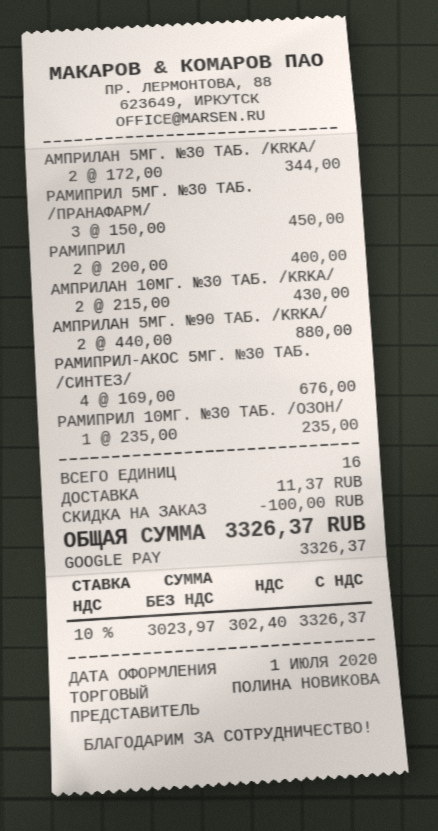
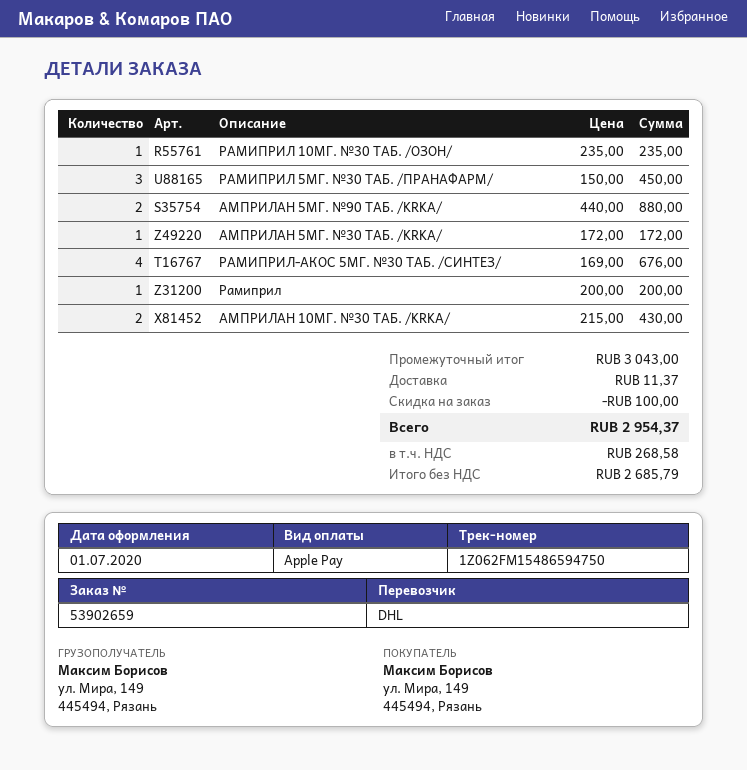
payment method: Google Pay -> Apple Pay
АМПРИЛАН 5МГ. №30 ТАБ. /KRKA/: 2 x 172.00 = 344.00 -> 1 x 172.00 = 172.00
РАМИПРИЛ: 2 x 200.00 = 400.00 -> 1 x 200.00 = 200.00
net: 3023.97 -> 2685.79
tax: 302.40 -> 268.58
total: 3326.37 -> 2954.37

